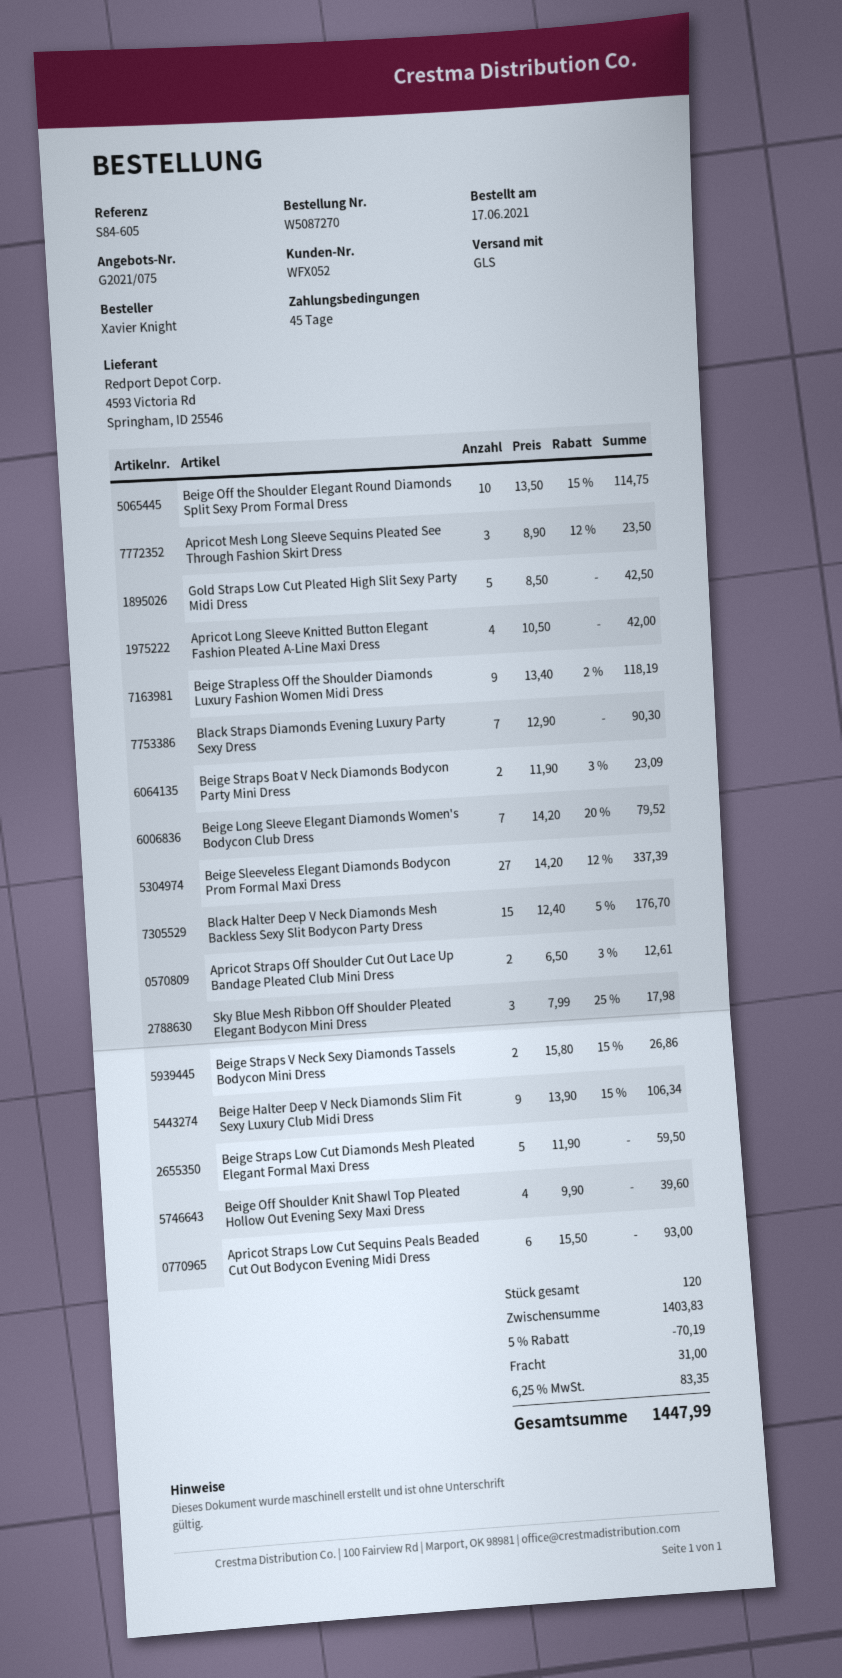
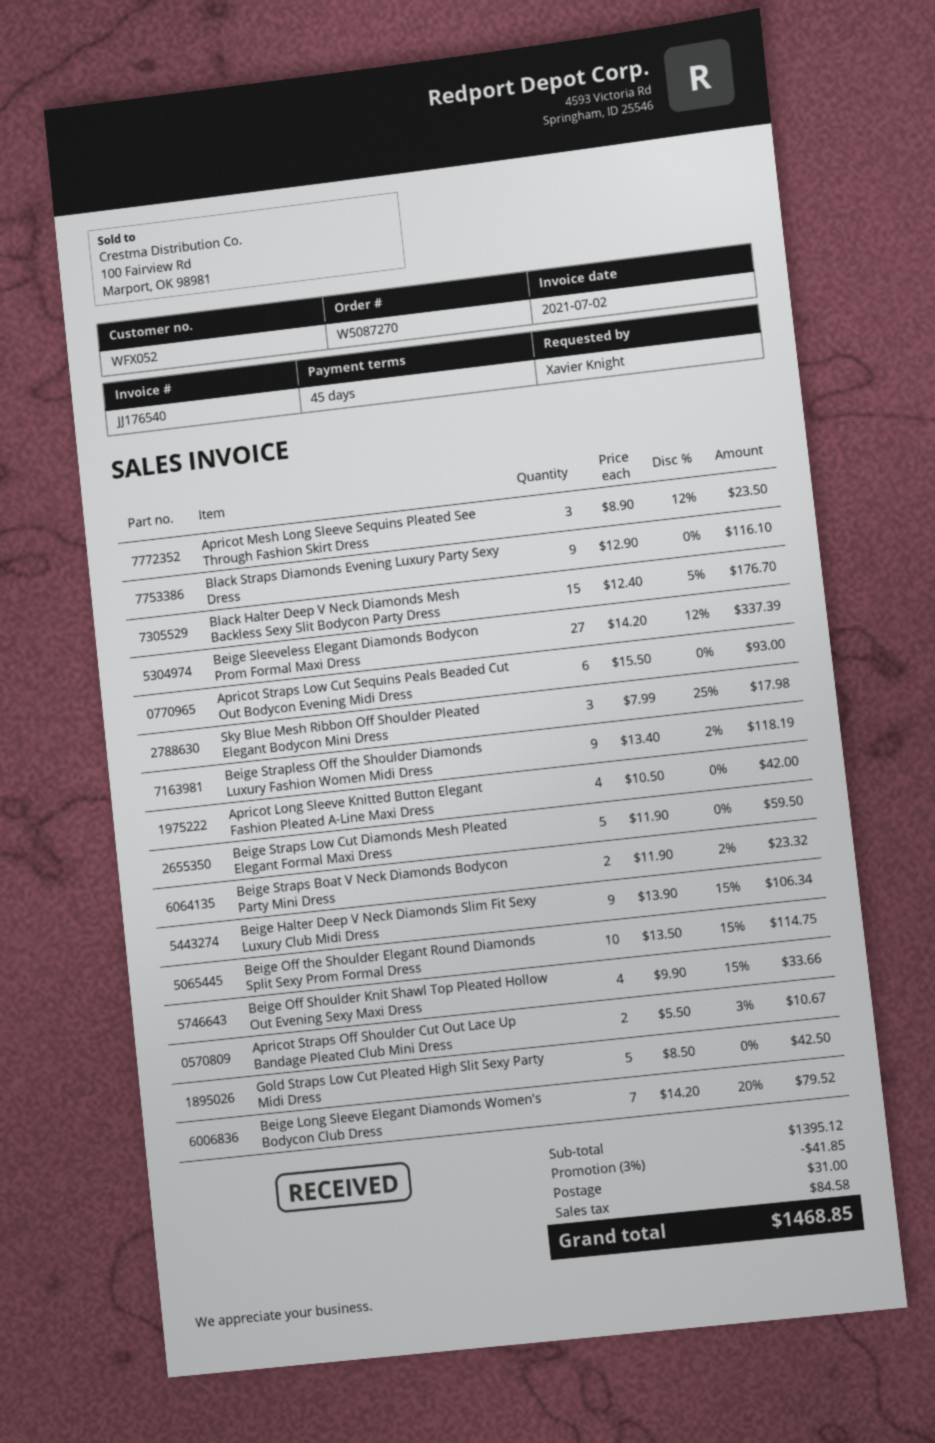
Black Straps Diamonds Evening Luxury Party Sexy Dress: 7 x 12.90 = 90.30 -> 9 x 12.90 = 116.10
Beige Straps Boat V Neck Diamonds Bodycon Party Mini Dress: 2 x 11.90 - 3% = 23.09 -> 2 x 11.90 - 2% = 23.32
Apricot Straps Off Shoulder Cut Out Lace Up Bandage Pleated Club Mini Dress: 2 x 6.50 - 3% = 12.61 -> 2 x 5.50 - 3% = 10.67
Beige Straps V Neck Sexy Diamonds Tassels Bodycon Mini Dress: 2 x 15.80 - 15% = 26.86 -> none
Beige Off Shoulder Knit Shawl Top Pleated Hollow Out Evening Sexy Maxi Dress: 4 x 9.90 = 39.60 -> 4 x 9.90 - 15% = 33.66
subtotal: 1403.83 -> 1395.12
discount: 5% = 70.19 -> 3% = 41.85
tax: 83.35 -> 84.58
total: 1447.99 -> 1468.85

